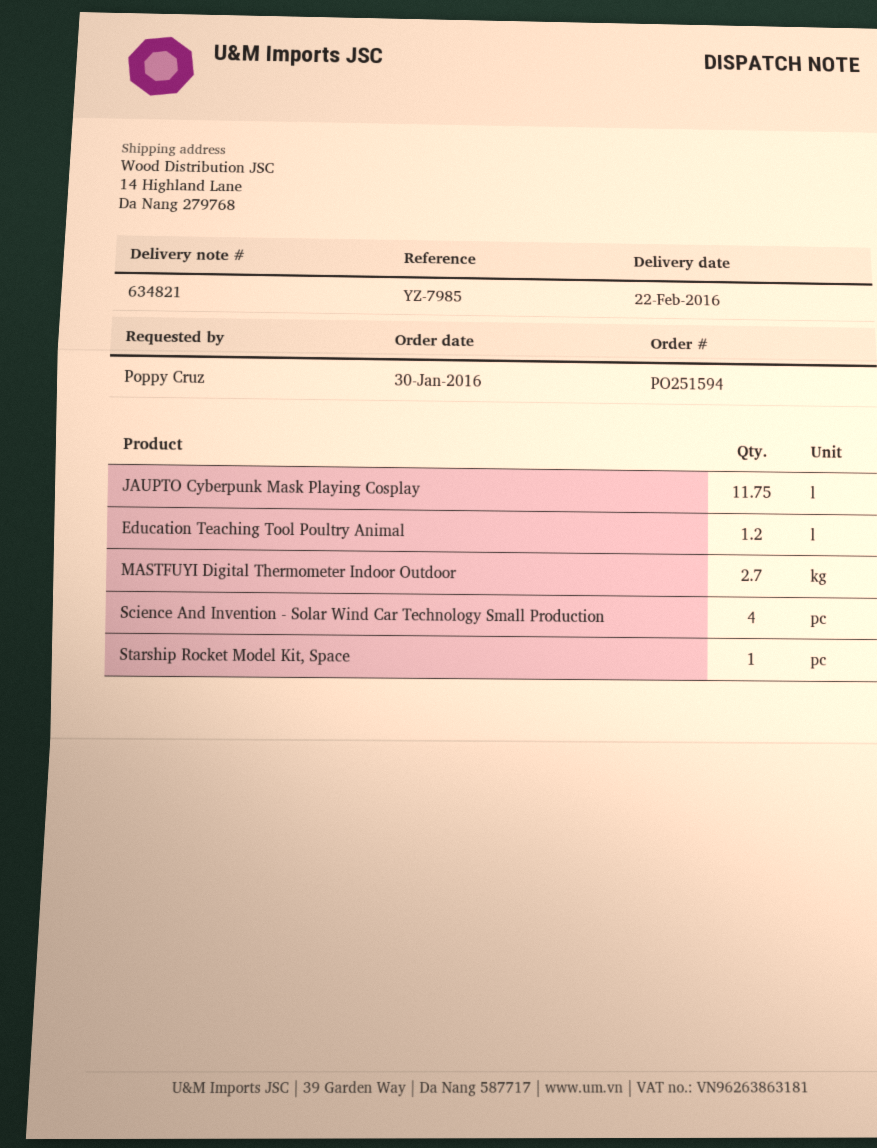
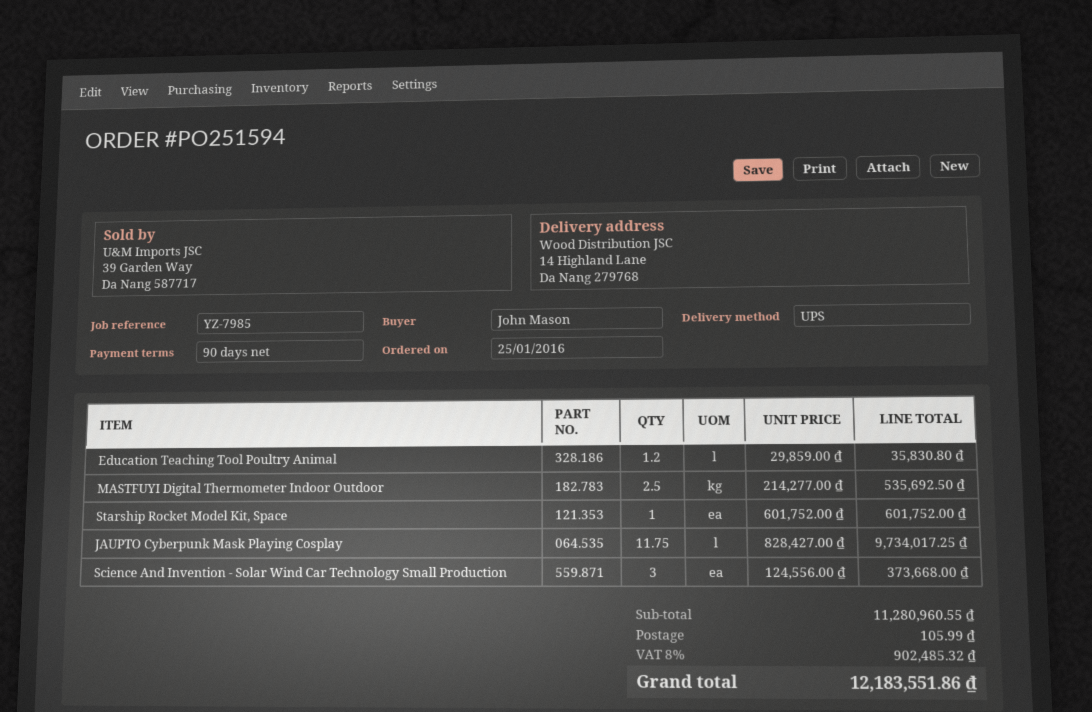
order date: 2016-01-30 -> 2016-01-25
ordered by: Poppy Cruz -> John Mason
MASTFUYI Digital Thermometer Indoor Outdoor: 2.7 -> 2.5
Science And Invention - Solar Wind Car Technology Small Production: 4 -> 3

